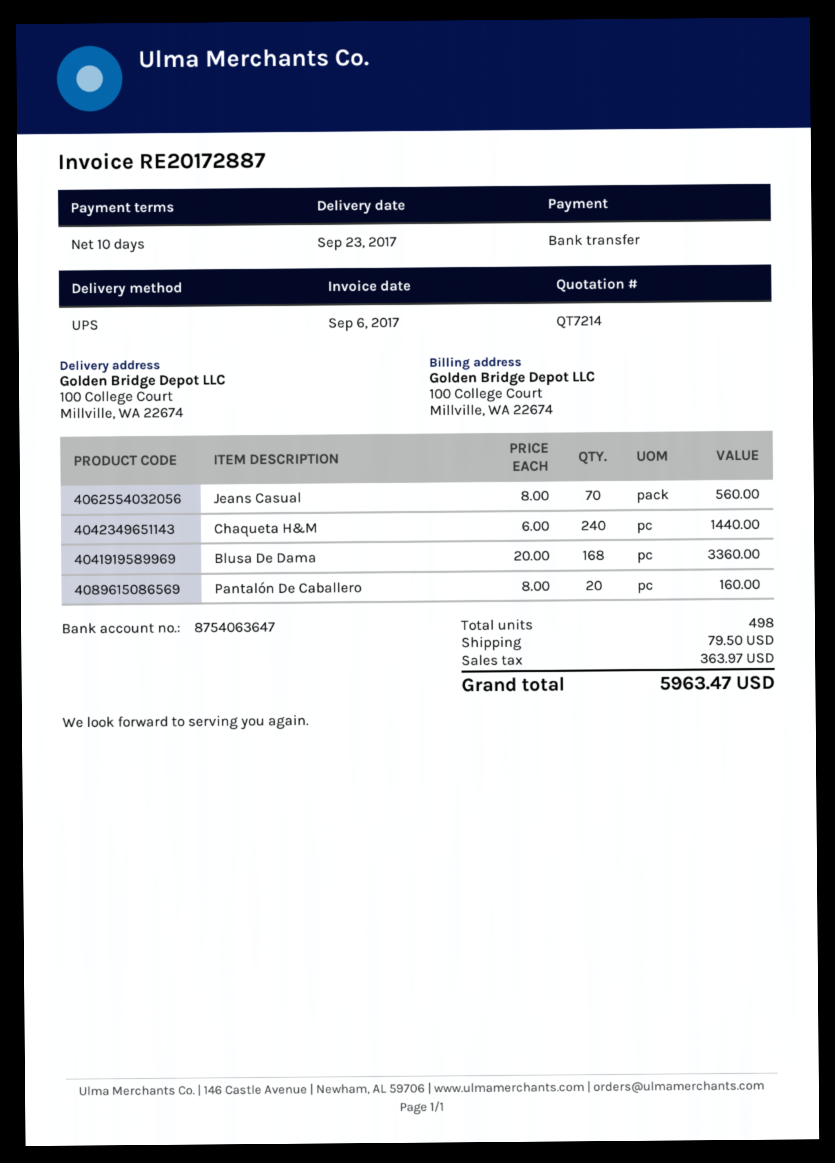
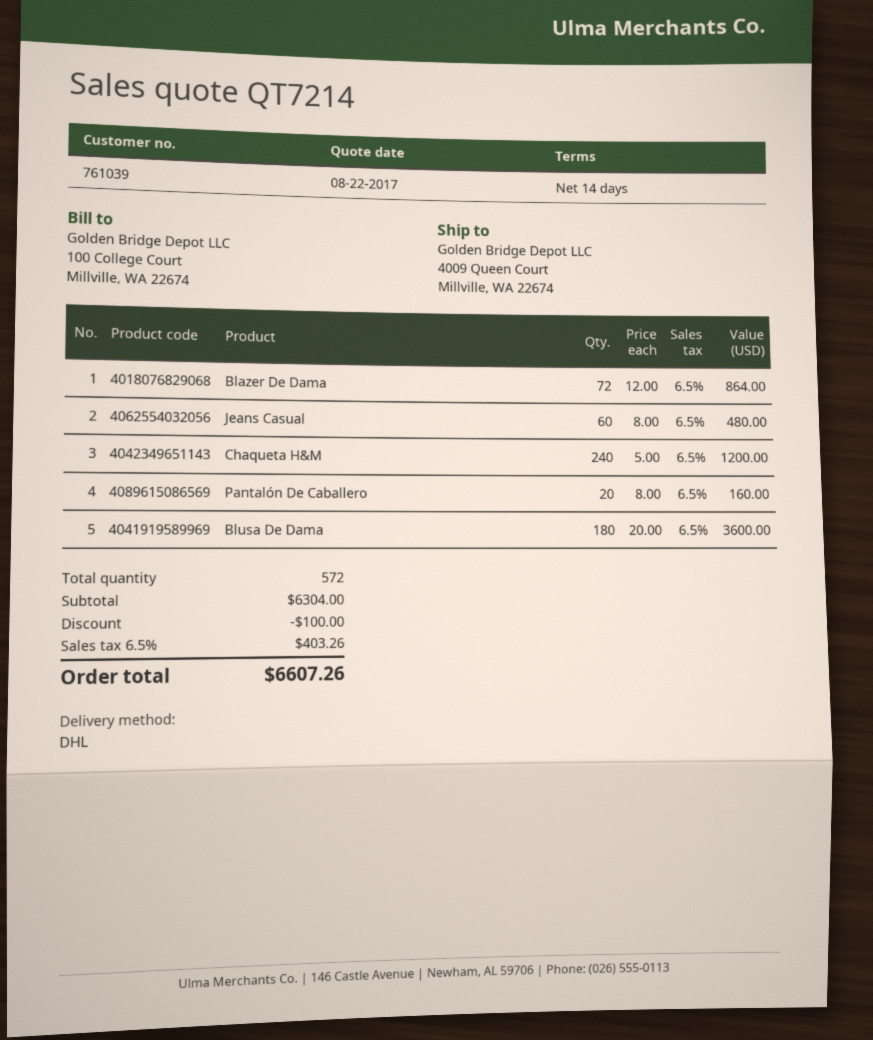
payment terms: 10 days -> 14 days
shipping method: UPS -> DHL
ship to: 100 College Court, Millville, WA 22674 -> 4009 Queen Court, Millville, WA 22674
Jeans Casual: 70 x 8.00 = 560.00 -> 60 x 8.00 = 480.00
Chaqueta H&M: 240 x 6.00 = 1440.00 -> 240 x 5.00 = 1200.00
Blusa De Dama: 168 x 20.00 = 3360.00 -> 180 x 20.00 = 3600.00
Blazer De Dama: none -> 72 x 12.00 = 864.00
total quantity: 498 -> 572
discount: none -> 100.00
shipping: 79.50 -> none
tax: 363.97 -> 403.26
total: 5963.47 -> 6607.26

